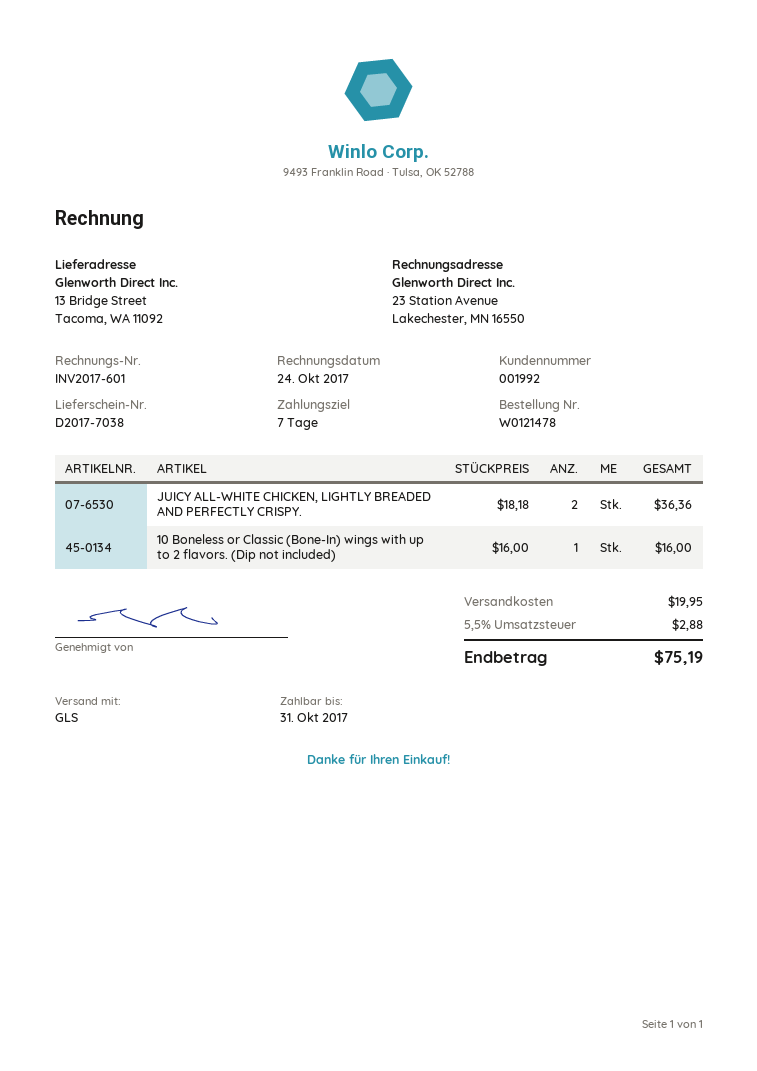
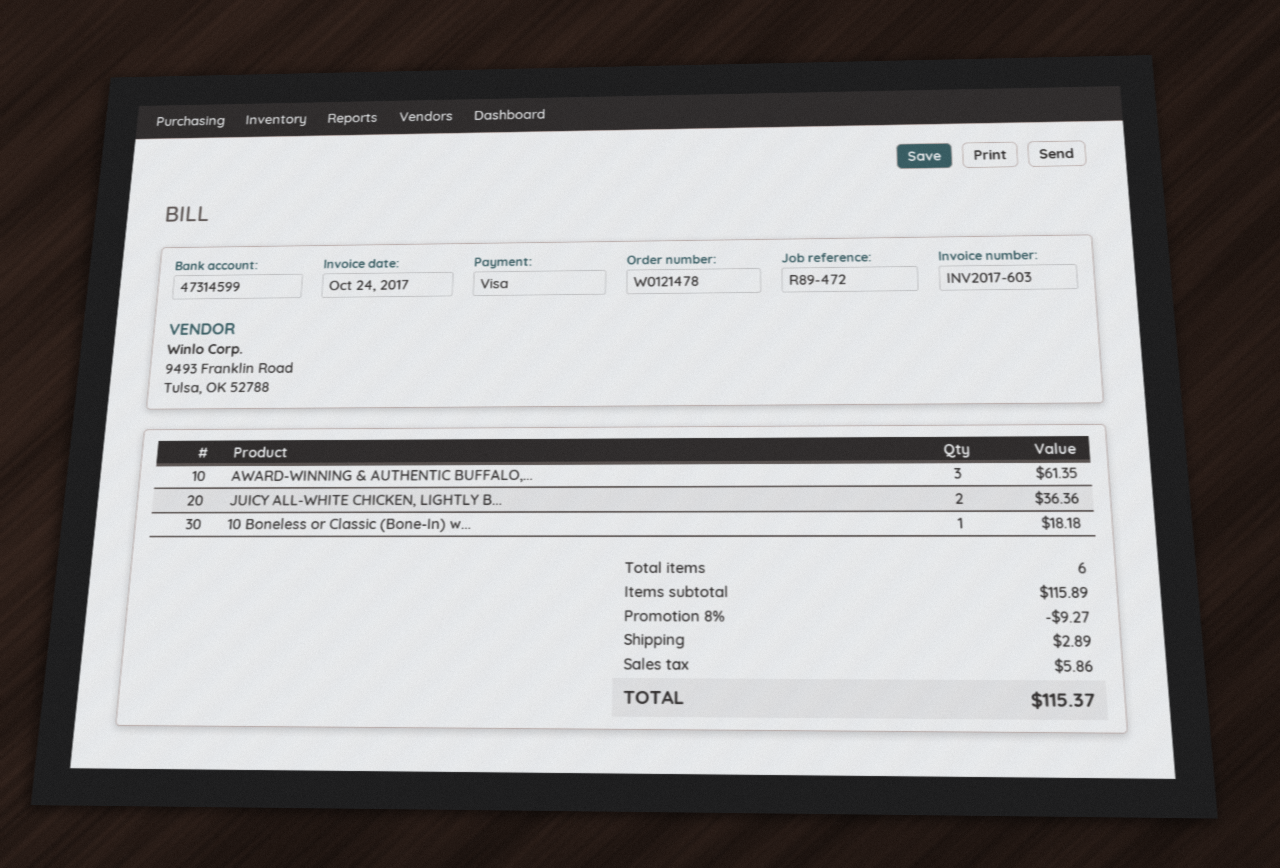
invoice number: INV2017-601 -> INV2017-603
10 Boneless or Classic (Bone-In) wings with up to 2 flavors. (Dip not included): 1 for 16.00 -> 1 for 18.18
AWARD-WINNING & AUTHENTIC BUFFALO,...: none -> 3 for 61.35
discount: none -> 8% = 9.27
shipping: 19.95 -> 2.89
tax: 2.88 -> 5.86
total: 75.19 -> 115.37

